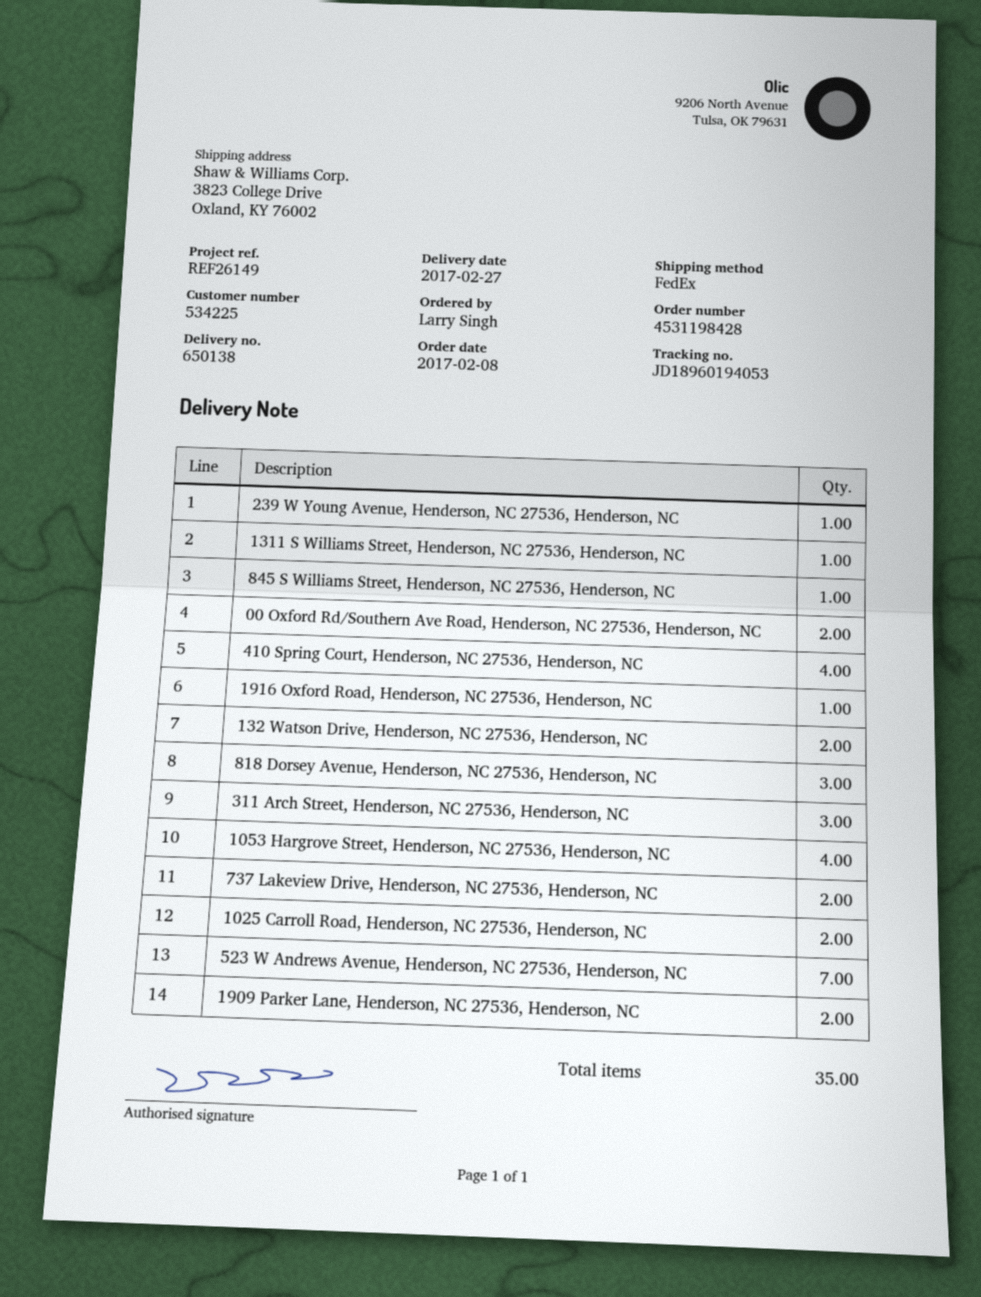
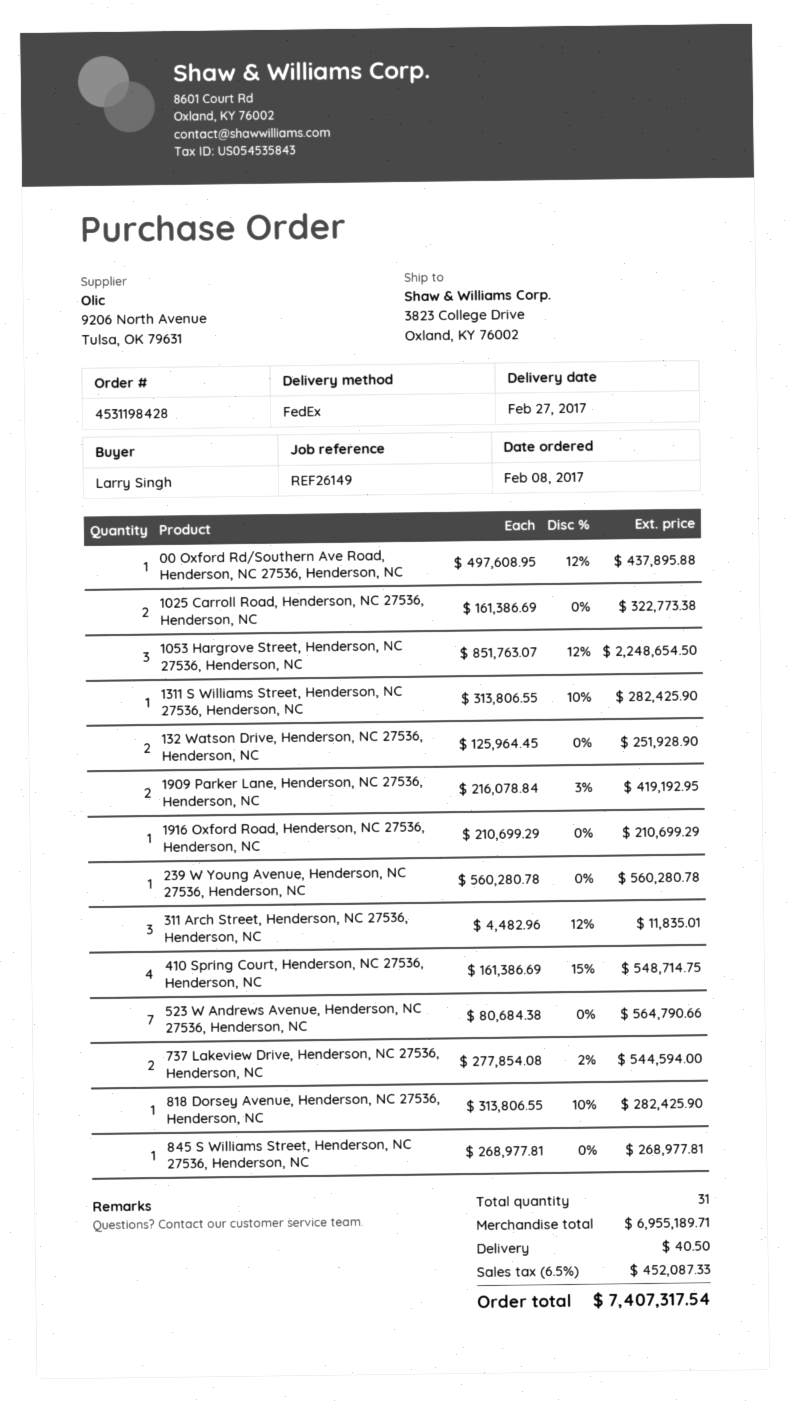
00 Oxford Rd/Southern Ave Road, Henderson, NC 27536, Henderson, NC: 2 -> 1
818 Dorsey Avenue, Henderson, NC 27536, Henderson, NC: 3 -> 1
1053 Hargrove Street, Henderson, NC 27536, Henderson, NC: 4 -> 3
total quantity: 35 -> 31

